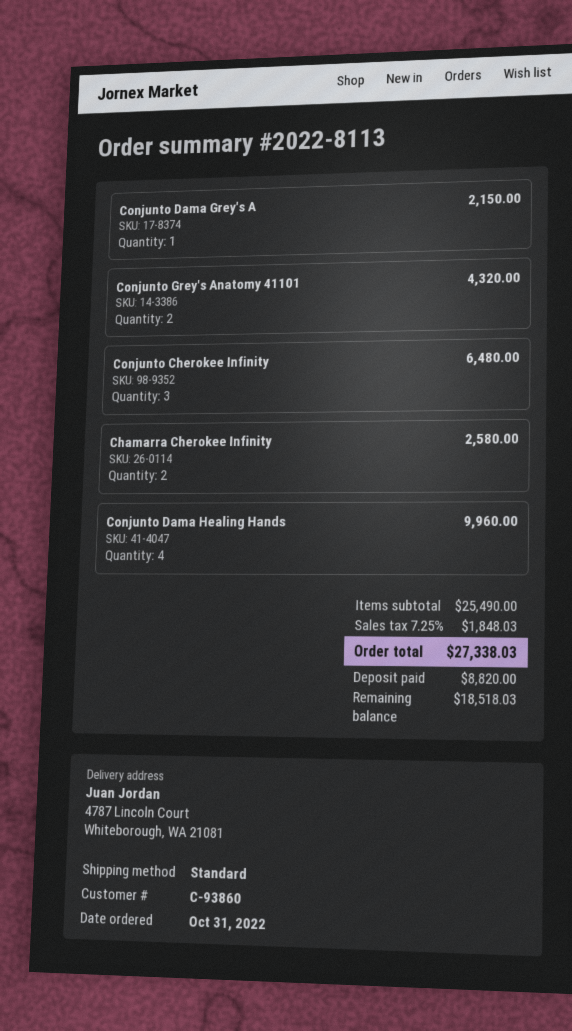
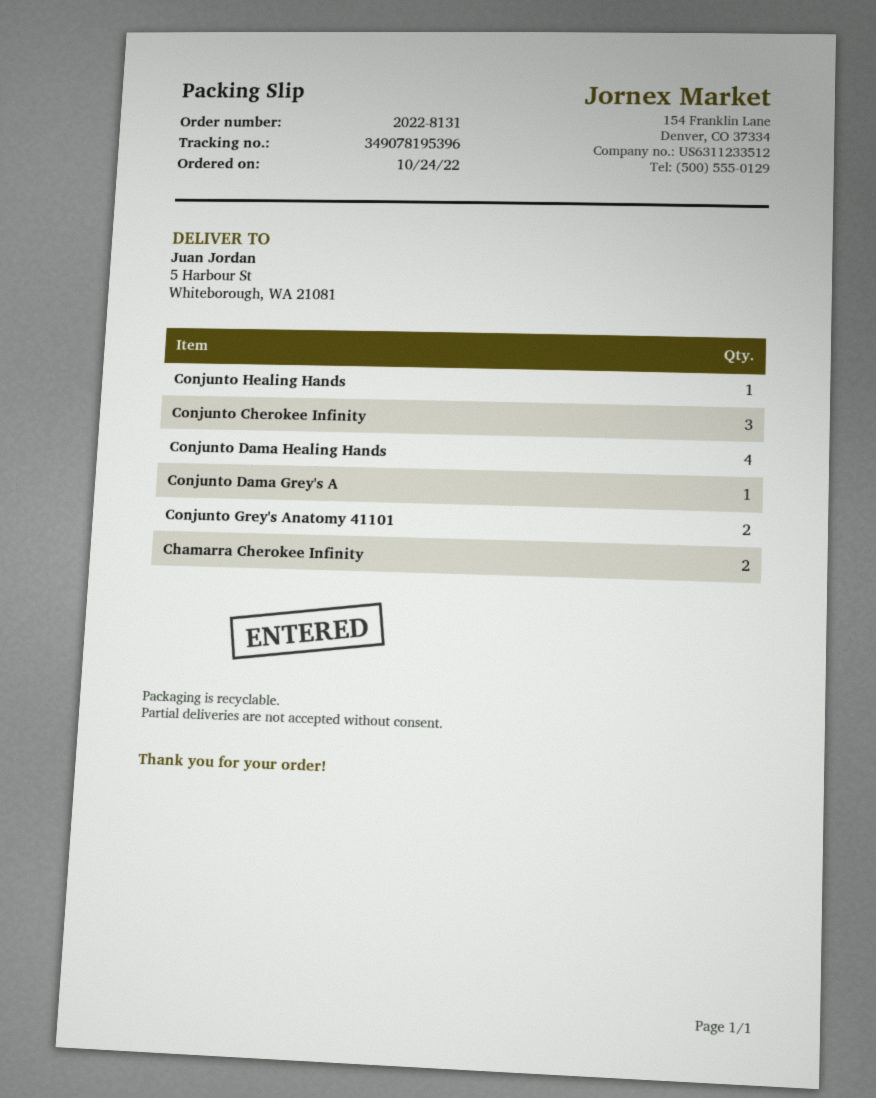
order number: 2022-8113 -> 2022-8131
order date: 2022-10-31 -> 2022-10-24
ship to: 4787 Lincoln Court, Whiteborough, WA 21081 -> 5 Harbour St, Whiteborough, WA 21081
Conjunto Healing Hands: none -> 1

